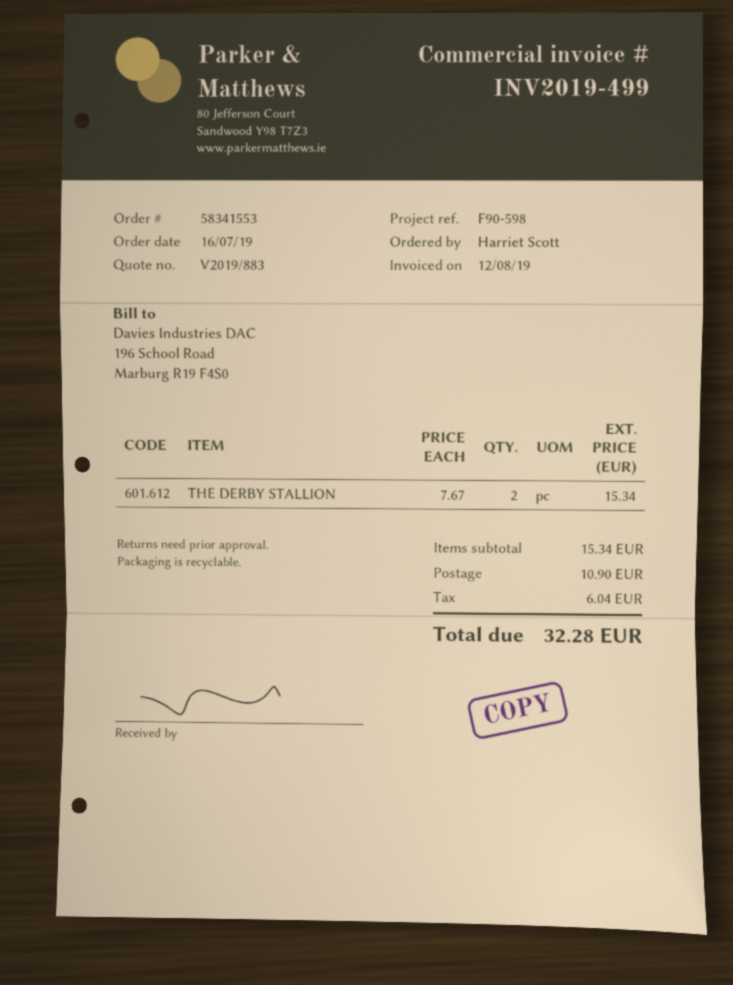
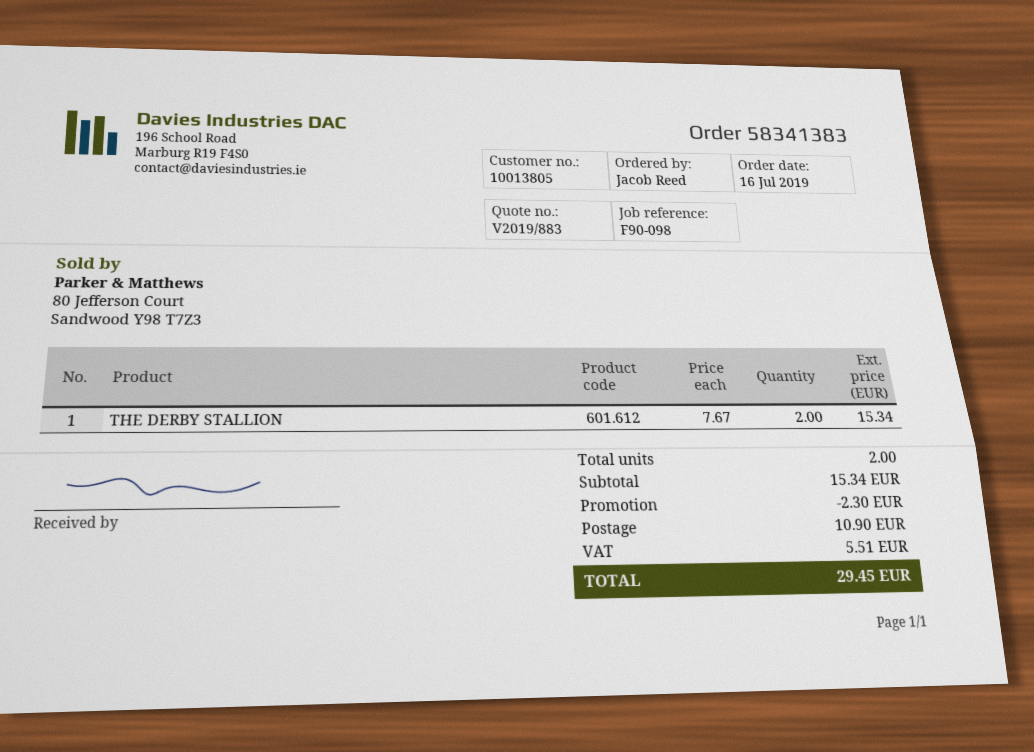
order number: 58341553 -> 58341383
reference: F90-598 -> F90-098
ordered by: Harriet Scott -> Jacob Reed
discount: none -> 2.30
tax: 6.04 -> 5.51
total: 32.28 -> 29.45

